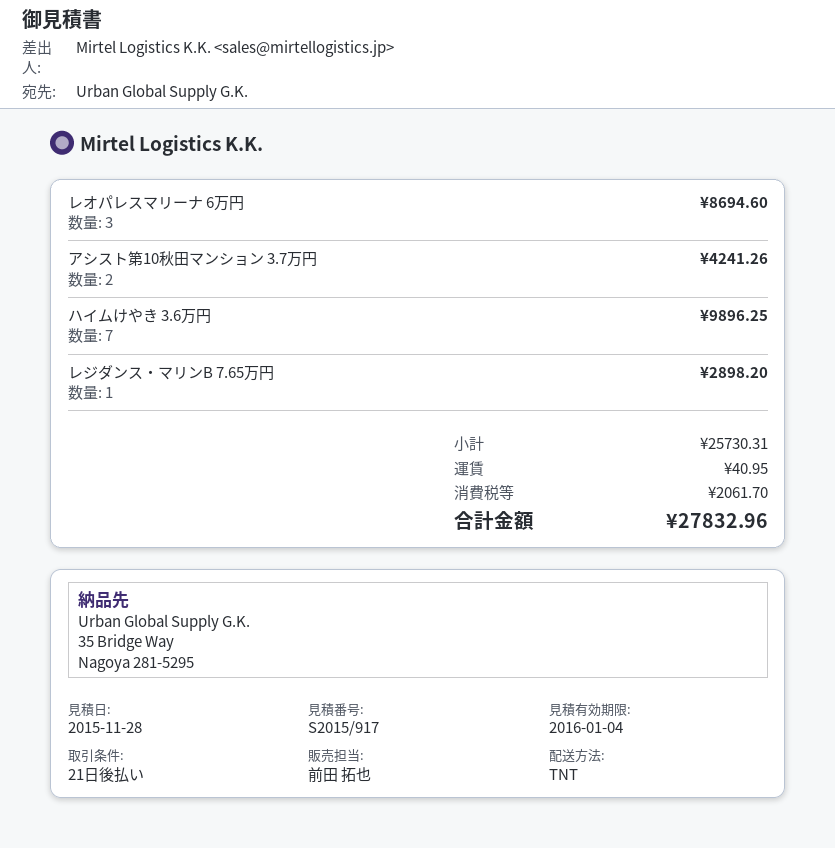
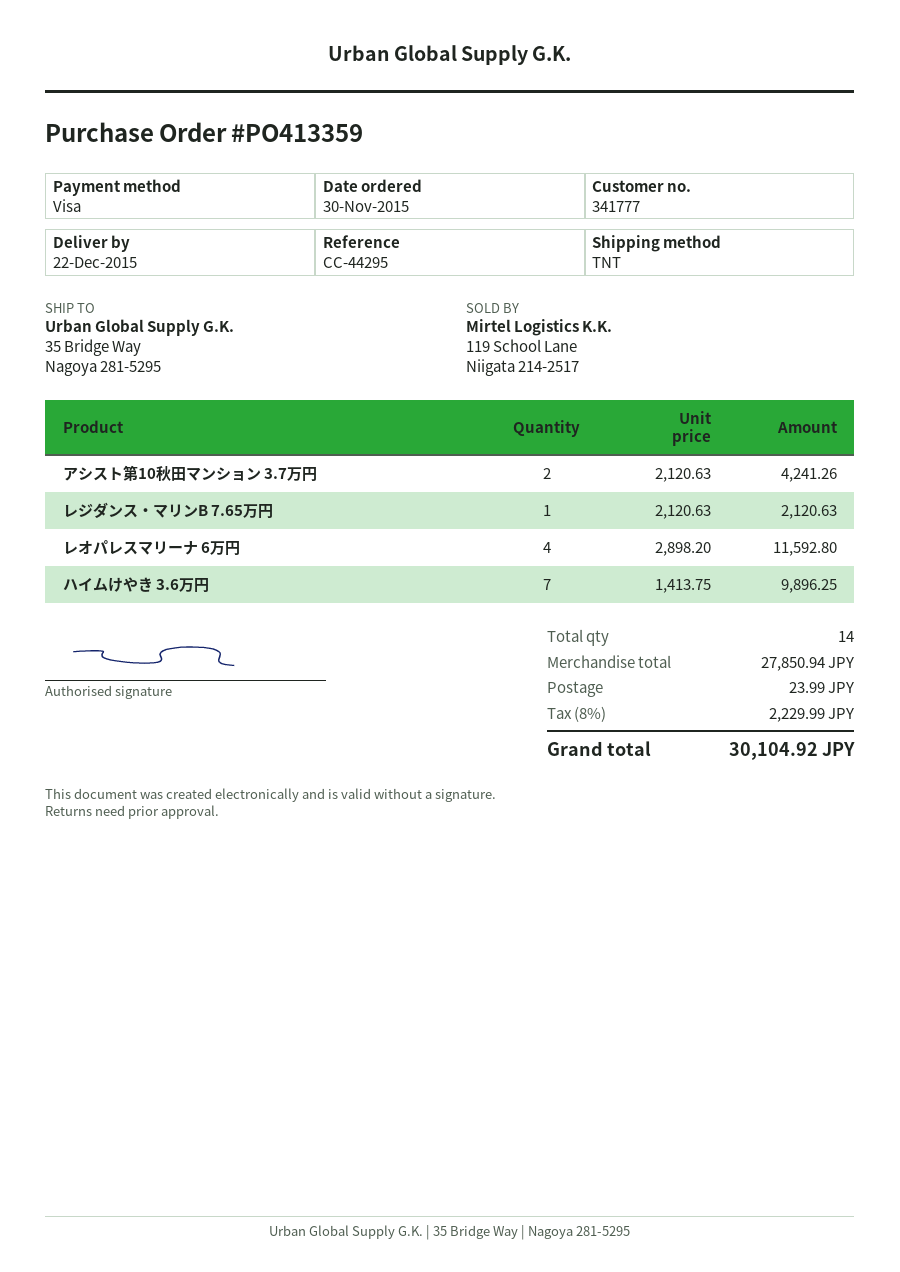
レオパレスマリーナ 6万円: 3 for 8694.60 -> 4 for 11592.80
レジダンス・マリンB 7.65万円: 1 for 2898.20 -> 1 for 2120.63
subtotal: 25730.31 -> 27850.94
shipping: 40.95 -> 23.99
tax: 2061.70 -> 2229.99
total: 27832.96 -> 30104.92

